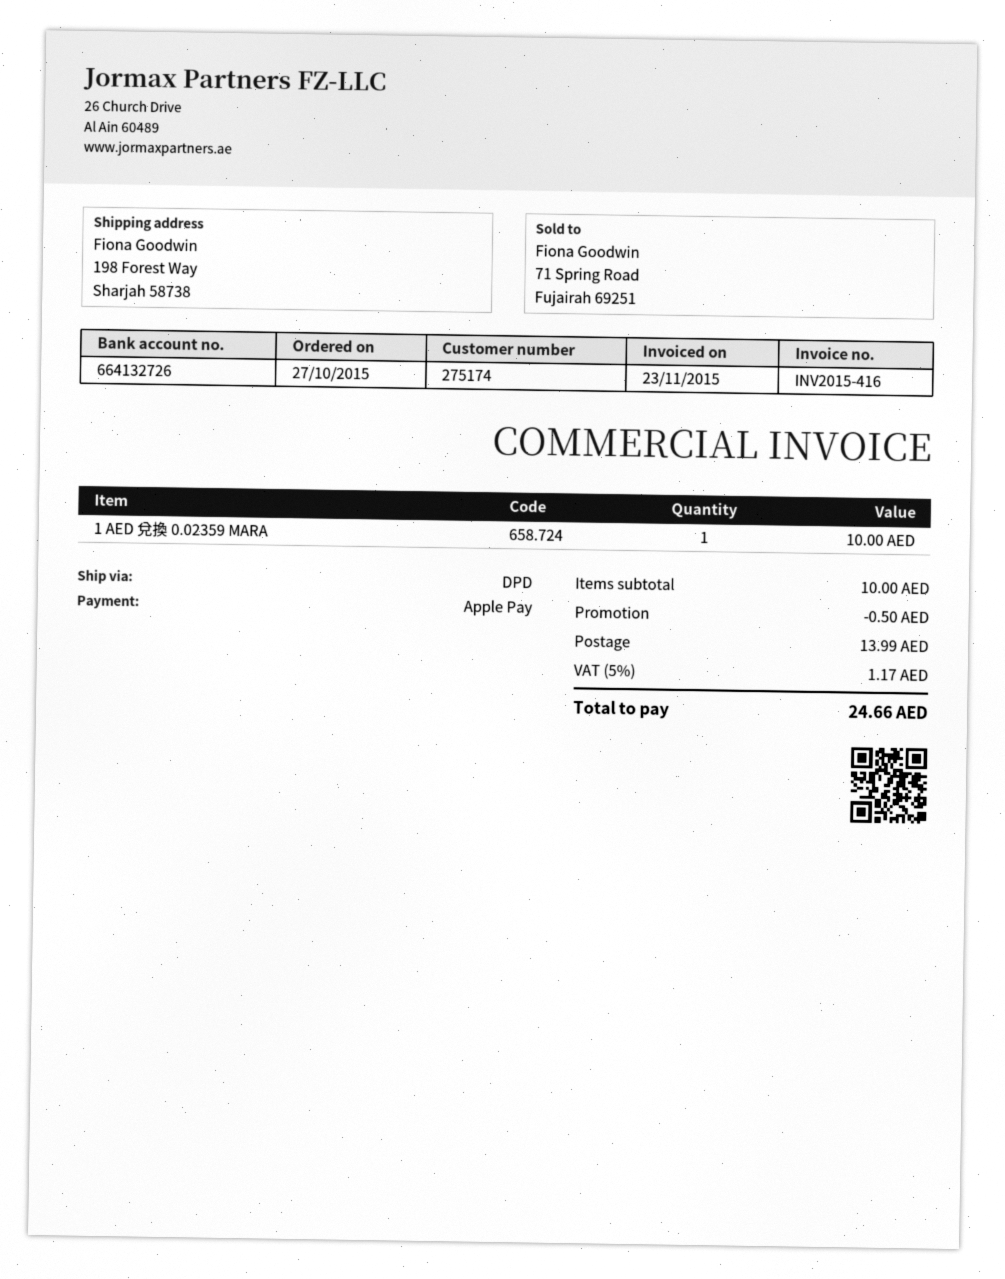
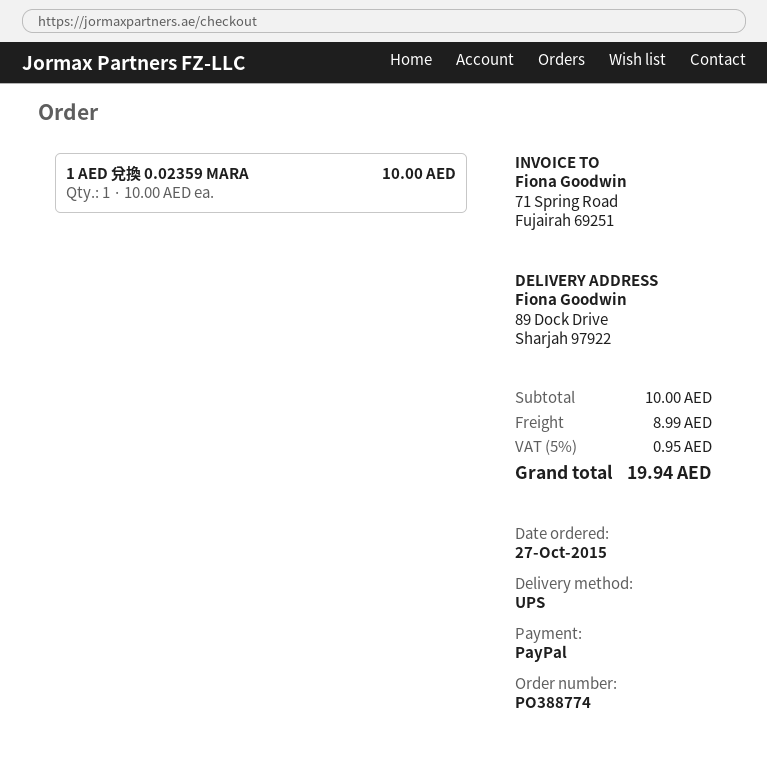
payment method: Apple Pay -> PayPal
shipping method: DPD -> UPS
ship to: 198 Forest Way, Sharjah 58738 -> 89 Dock Drive, Sharjah 97922
discount: 0.50 -> none
shipping: 13.99 -> 8.99
tax: 5% = 1.17 -> 5% = 0.95
total: 24.66 -> 19.94

